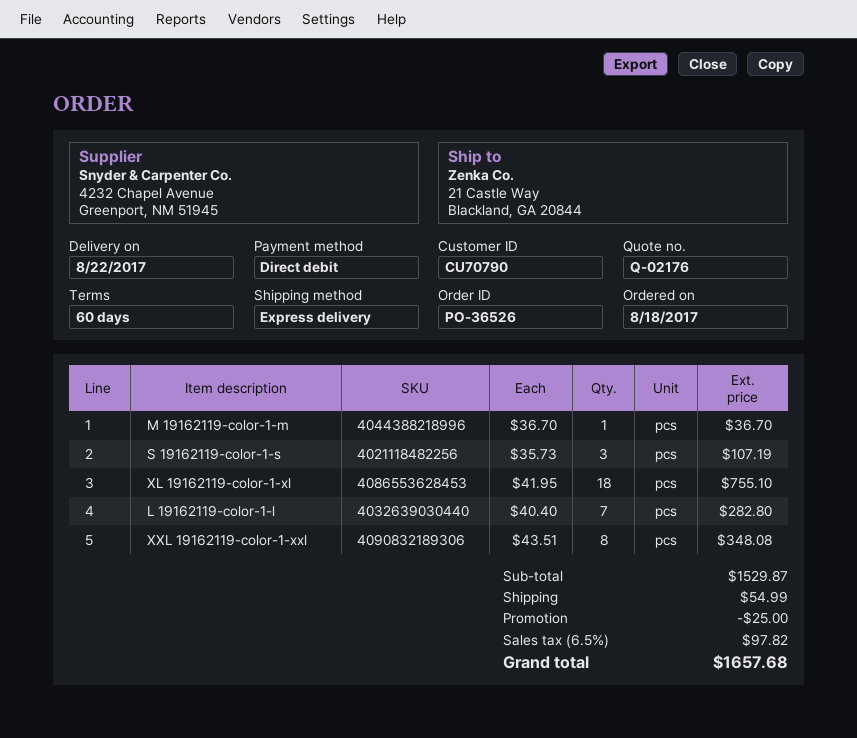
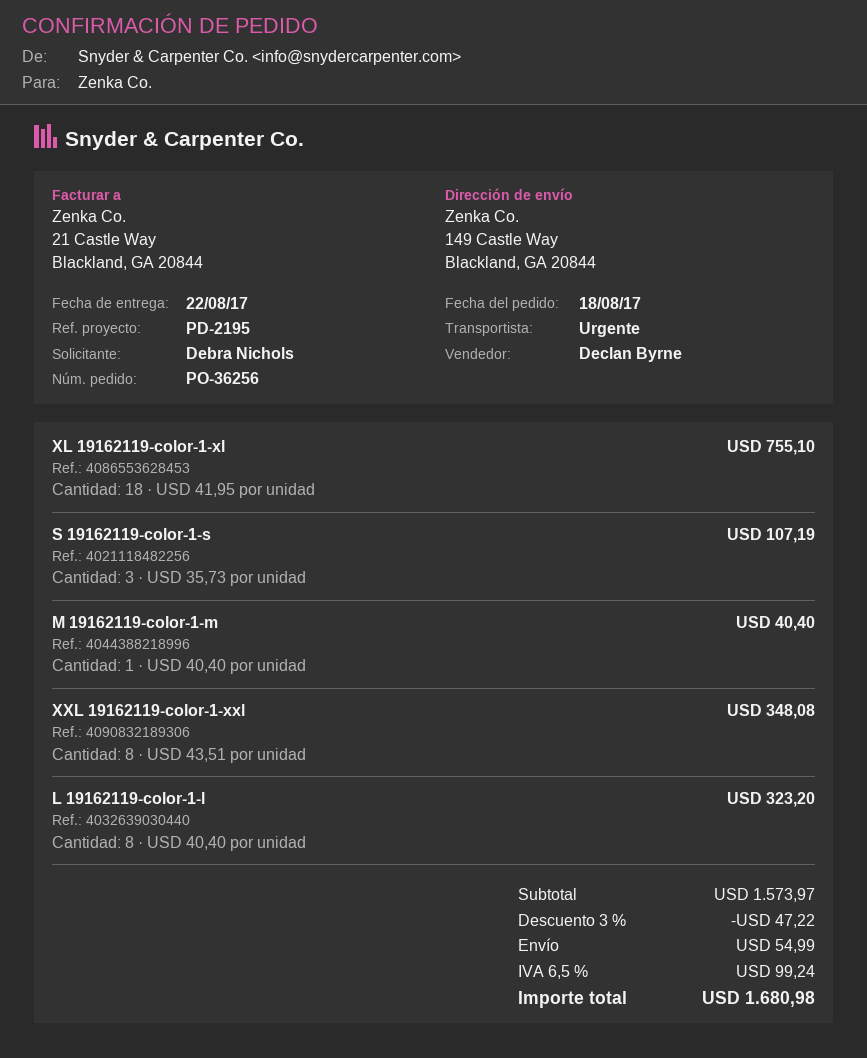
order number: PO-36526 -> PO-36256
ship to: 21 Castle Way, Blackland, GA 20844 -> 149 Castle Way, Blackland, GA 20844
M 19162119-color-1-m: 1 x 36.70 = 36.70 -> 1 x 40.40 = 40.40
L 19162119-color-1-l: 7 x 40.40 = 282.80 -> 8 x 40.40 = 323.20
subtotal: 1529.87 -> 1573.97
discount: 25.00 -> 47.22
tax: 6.5% = 97.82 -> 6.5% = 99.24
total: 1657.68 -> 1680.98

